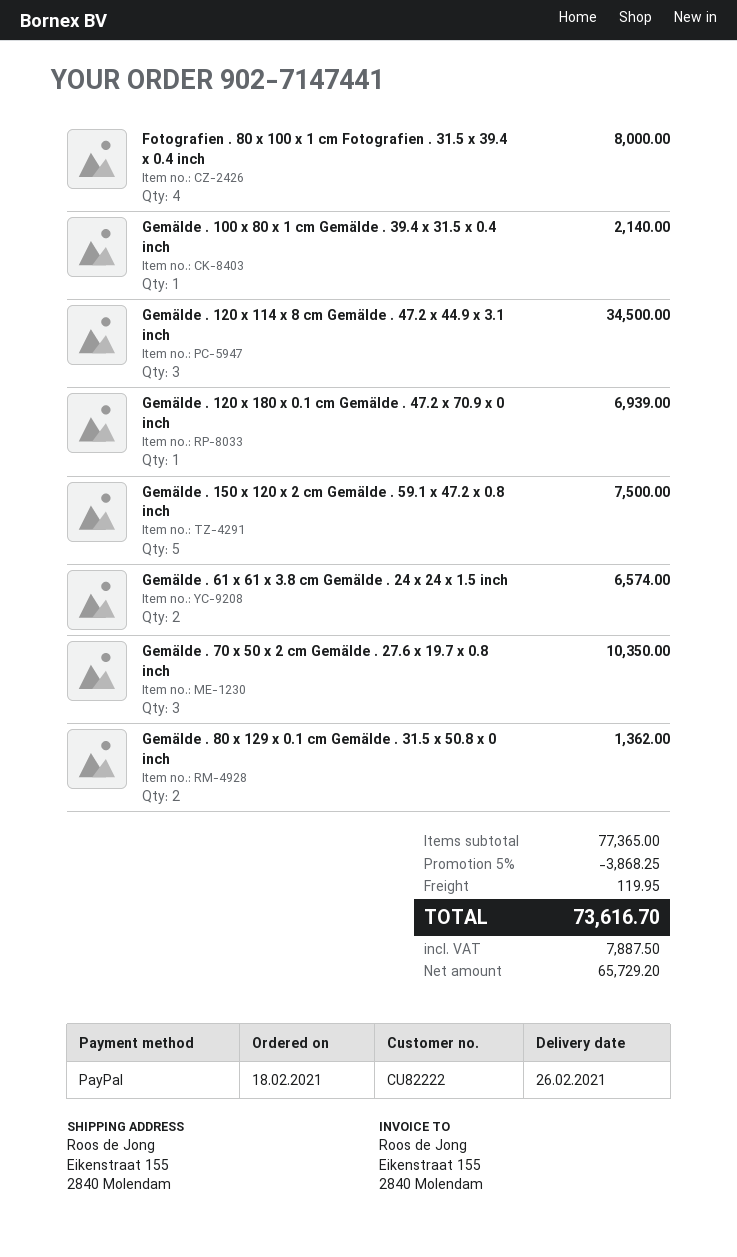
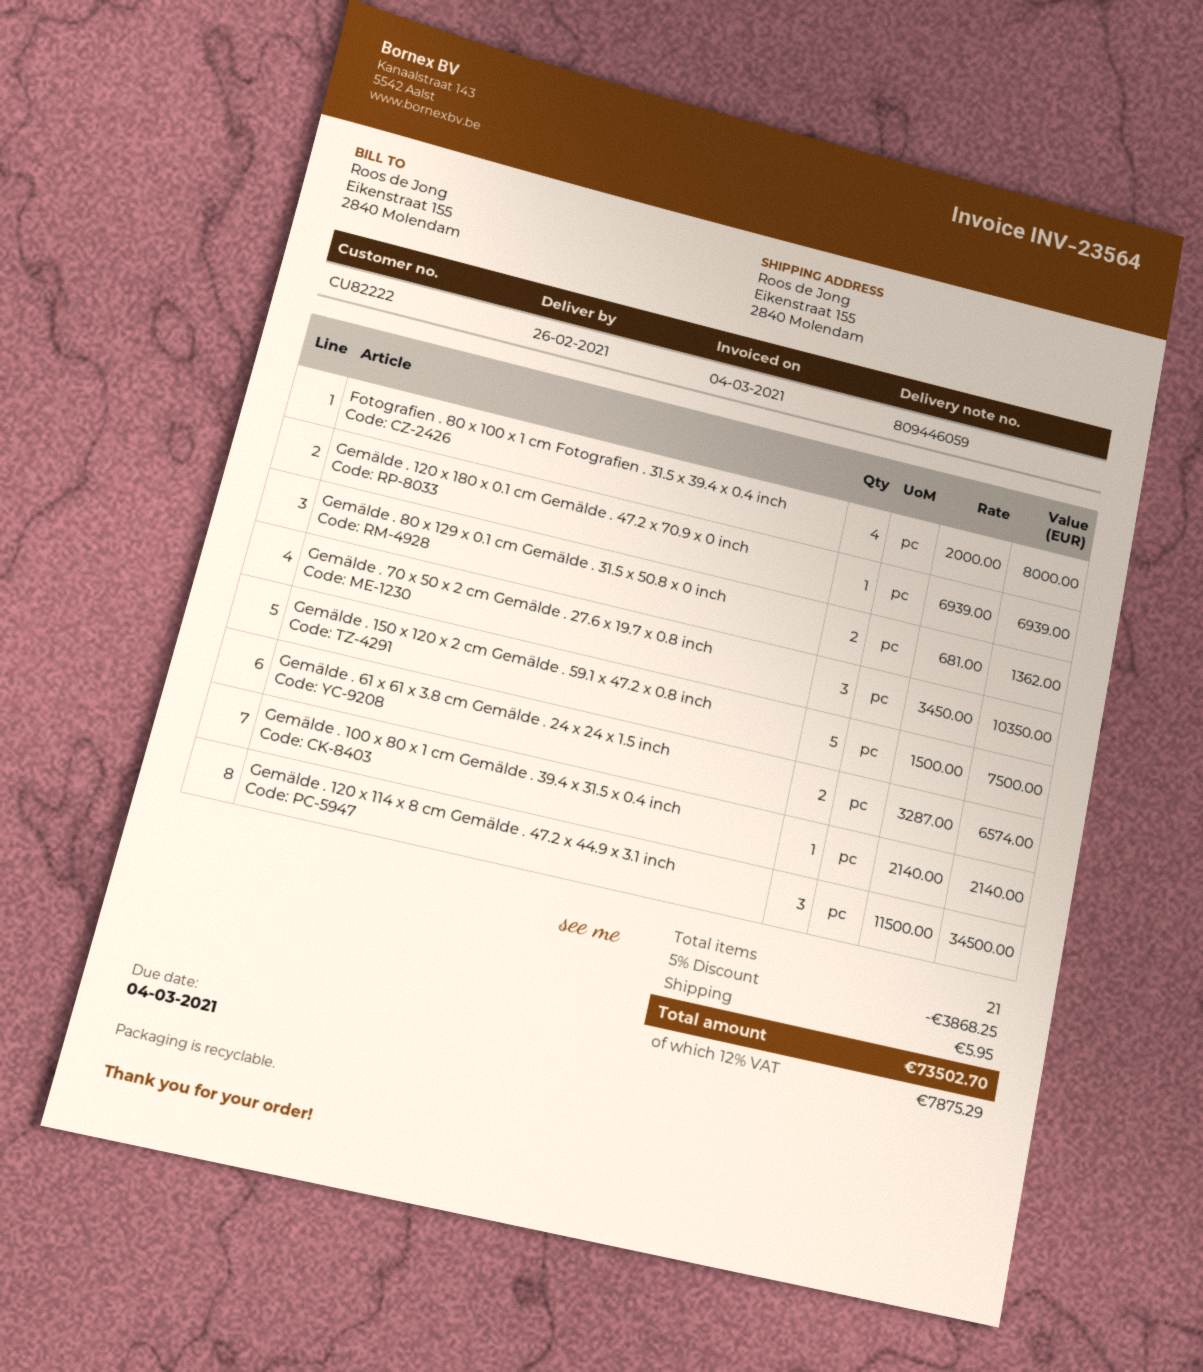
shipping: 119.95 -> 5.95
tax: 7887.50 -> 7875.29
total: 73616.70 -> 73502.70

